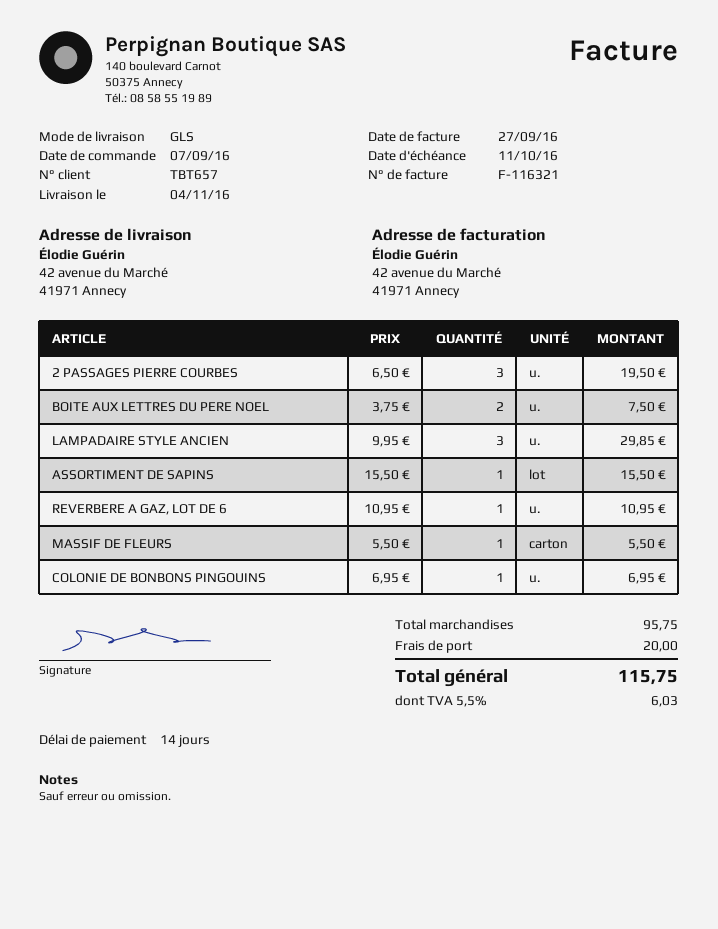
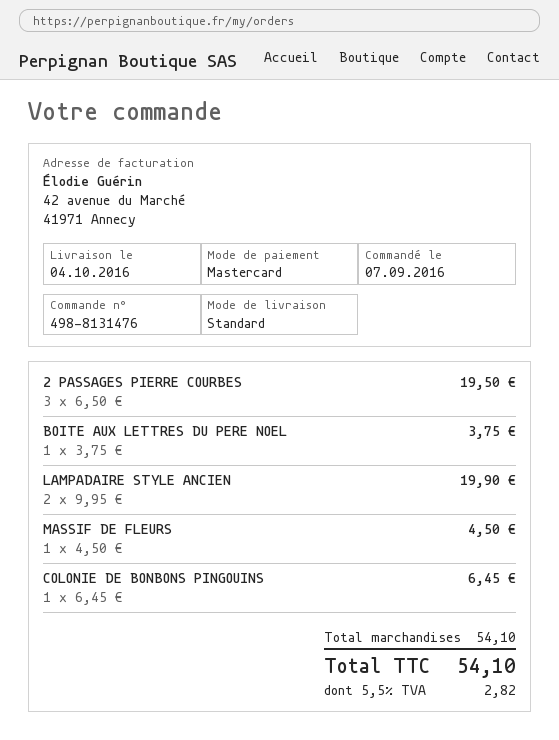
delivery date: 2016-11-04 -> 2016-10-04
shipping method: GLS -> standard
BOITE AUX LETTRES DU PERE NOEL: 2 x 3.75 = 7.50 -> 1 x 3.75 = 3.75
LAMPADAIRE STYLE ANCIEN: 3 x 9.95 = 29.85 -> 2 x 9.95 = 19.90
ASSORTIMENT DE SAPINS: 1 x 15.50 = 15.50 -> none
REVERBERE A GAZ, LOT DE 6: 1 x 10.95 = 10.95 -> none
MASSIF DE FLEURS: 1 x 5.50 = 5.50 -> 1 x 4.50 = 4.50
COLONIE DE BONBONS PINGOUINS: 1 x 6.95 = 6.95 -> 1 x 6.45 = 6.45
subtotal: 95.75 -> 54.10
shipping: 20.00 -> none
tax: 5.5% = 6.03 -> 5.5% = 2.82
total: 115.75 -> 54.10

